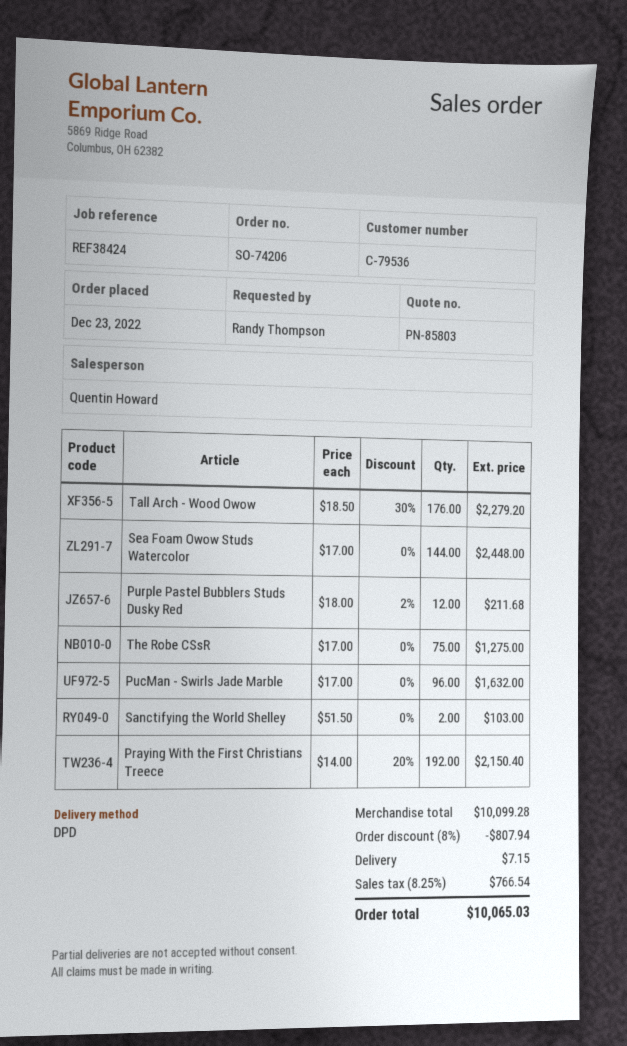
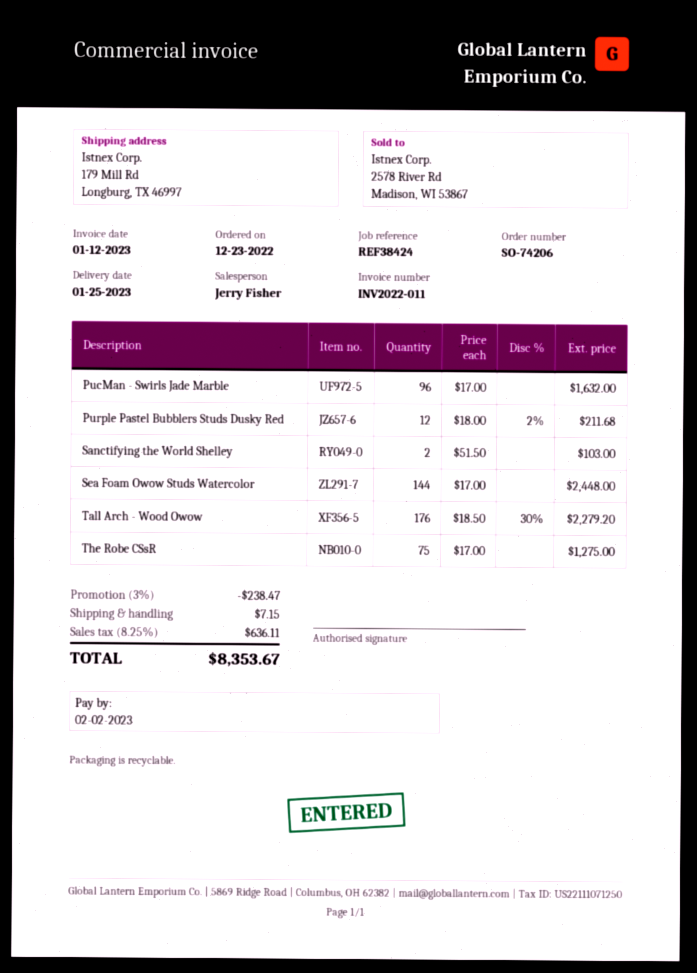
sales rep: Quentin Howard -> Jerry Fisher
Praying With the First Christians Treece: 192 x 14.00 - 20% = 2150.40 -> none
discount: 8% = 807.94 -> 3% = 238.47
tax: 8.25% = 766.54 -> 8.25% = 636.11
total: 10065.03 -> 8353.67

